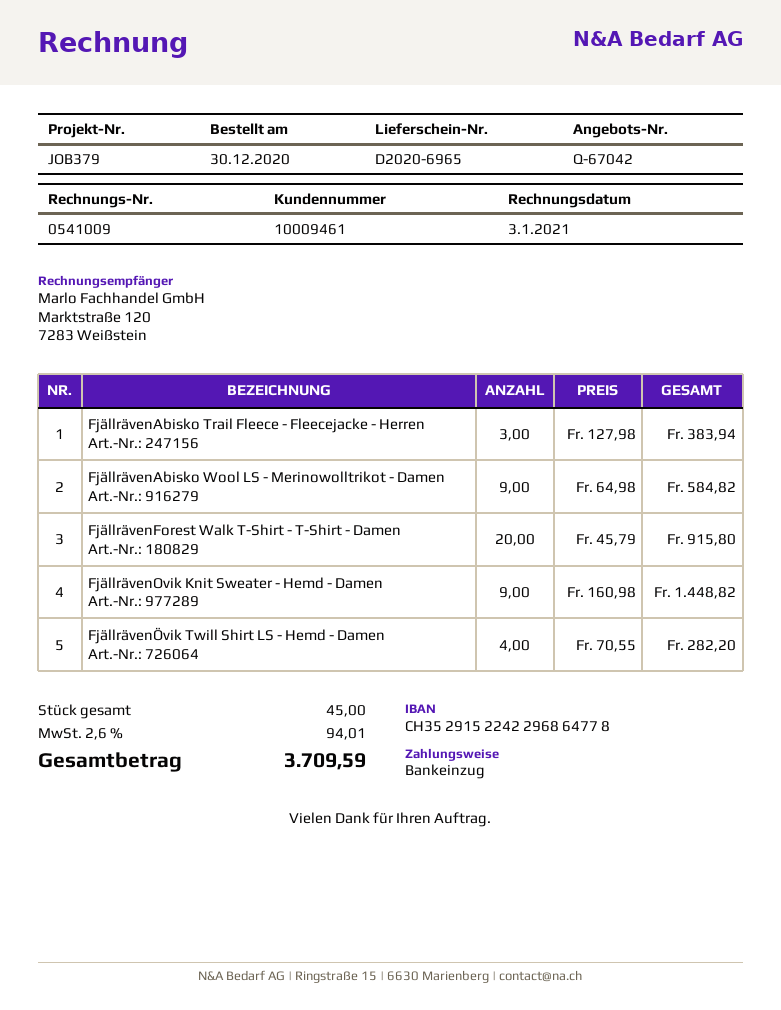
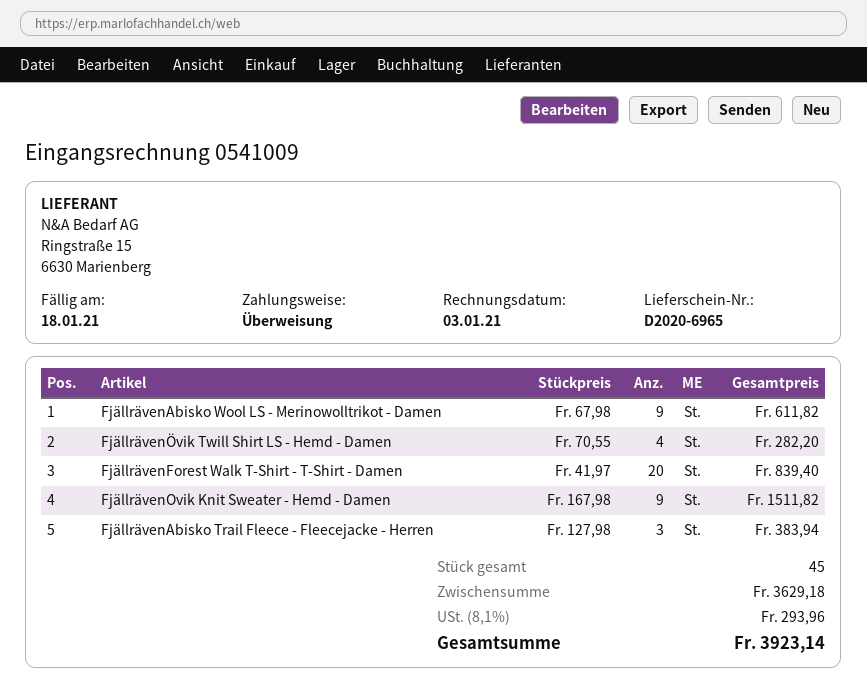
payment method: direct debit -> bank transfer
FjällrävenAbisko Wool LS - Merinowolltrikot - Damen: 9 x 64.98 = 584.82 -> 9 x 67.98 = 611.82
FjällrävenForest Walk T-Shirt - T-Shirt - Damen: 20 x 45.79 = 915.80 -> 20 x 41.97 = 839.40
FjällrävenOvik Knit Sweater - Hemd - Damen: 9 x 160.98 = 1448.82 -> 9 x 167.98 = 1511.82
tax: 2.6% = 94.01 -> 8.1% = 293.96
total: 3709.59 -> 3923.14

